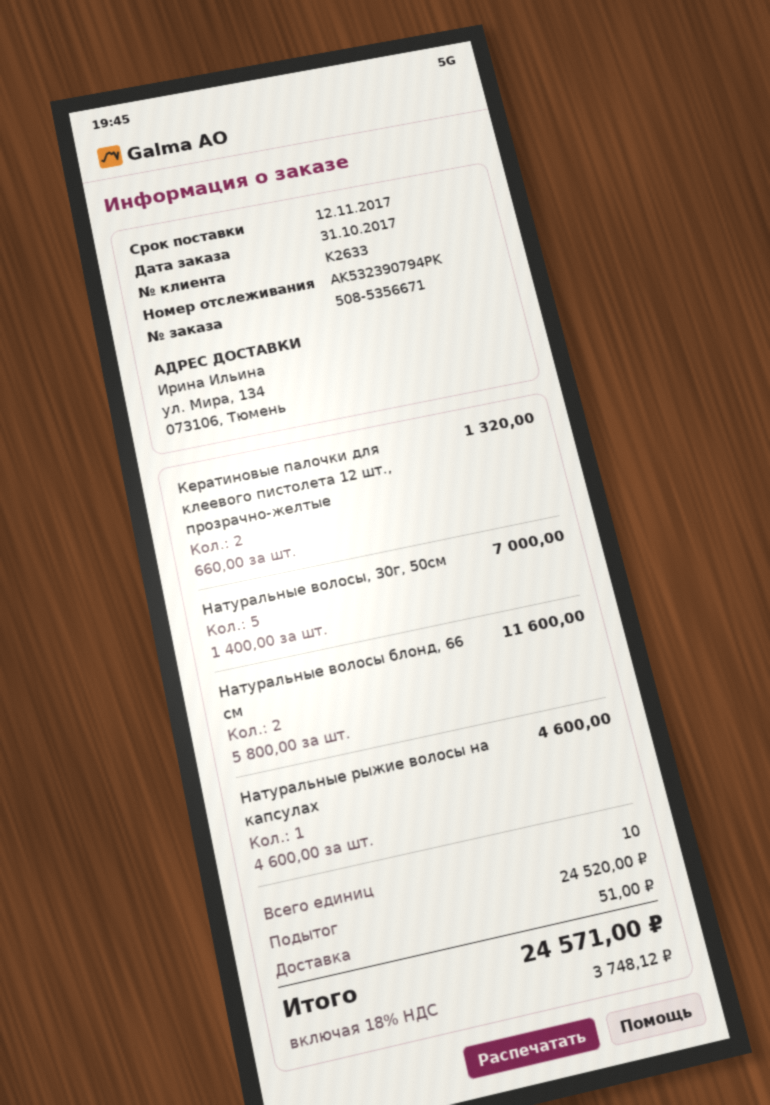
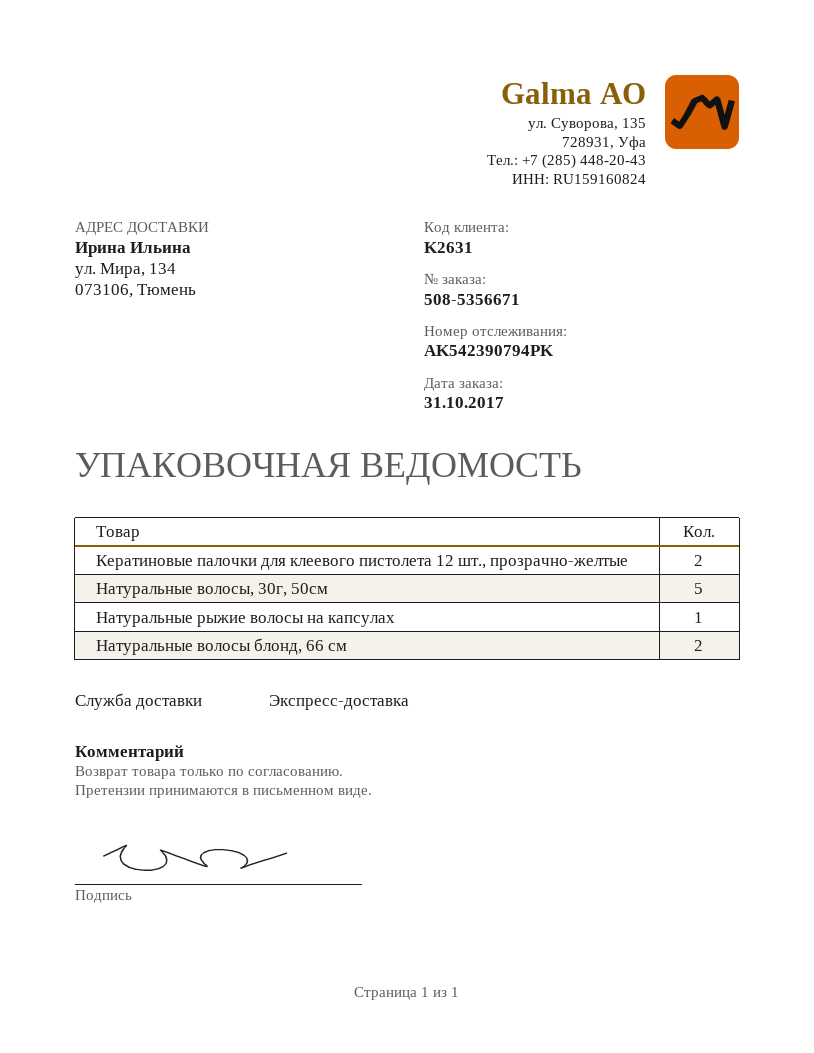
customer number: K2633 -> K2631
tracking number: AK532390794PK -> AK542390794PK

